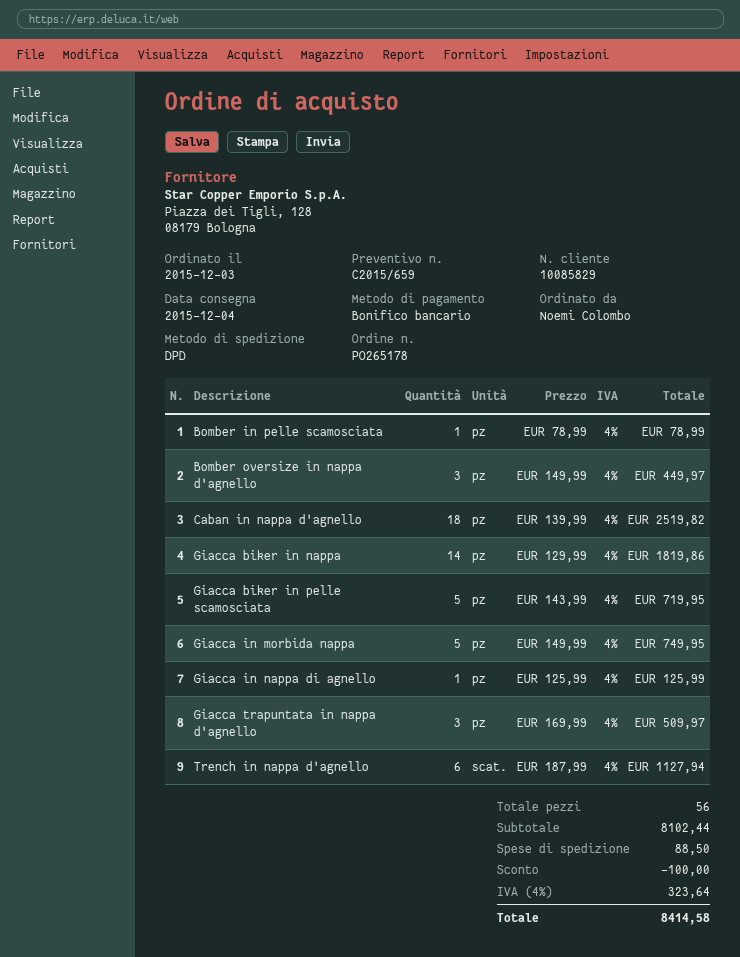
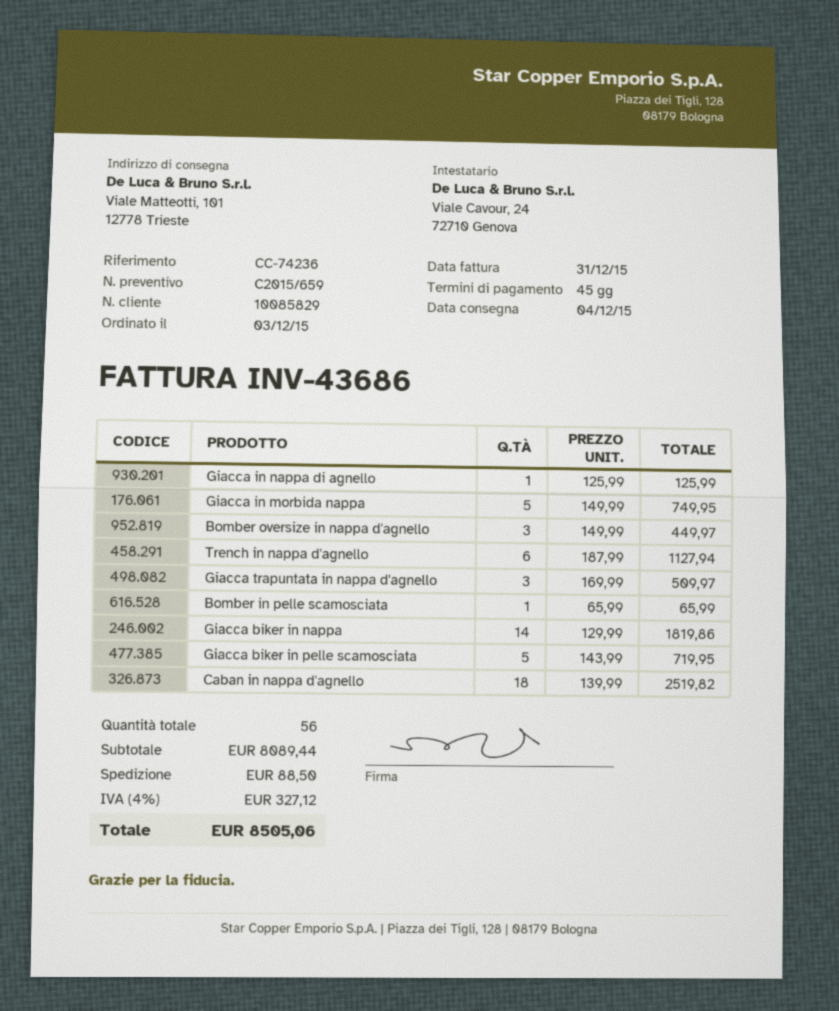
Bomber in pelle scamosciata: 1 x 78.99 = 78.99 -> 1 x 65.99 = 65.99
subtotal: 8102.44 -> 8089.44
discount: 100.00 -> none
tax: 4% = 323.64 -> 4% = 327.12
total: 8414.58 -> 8505.06

